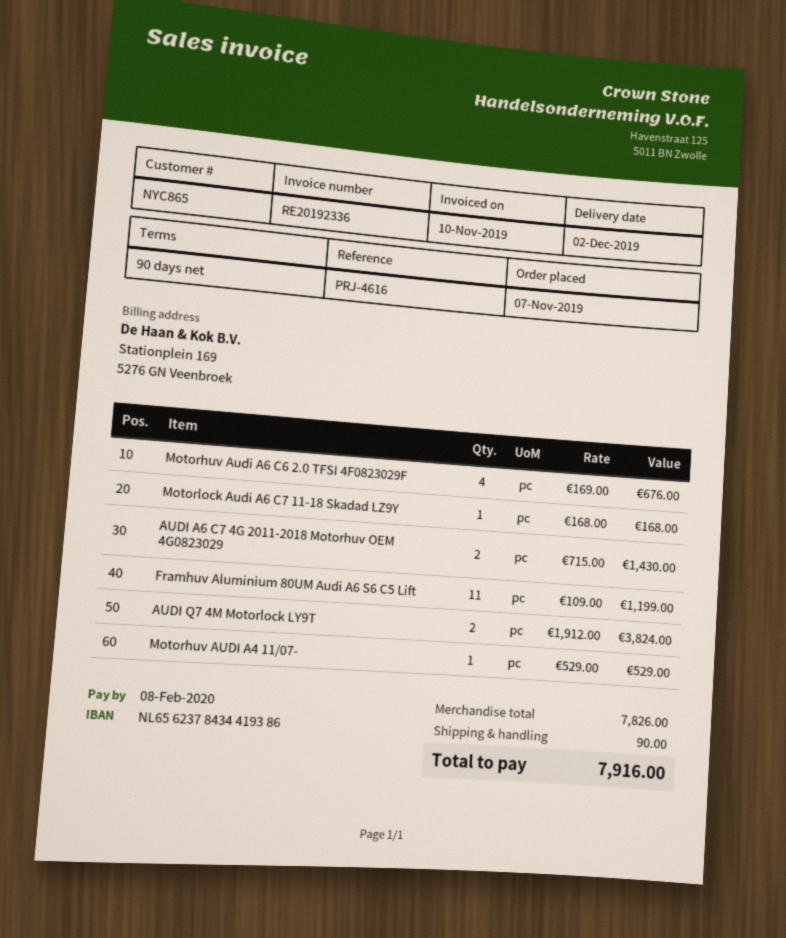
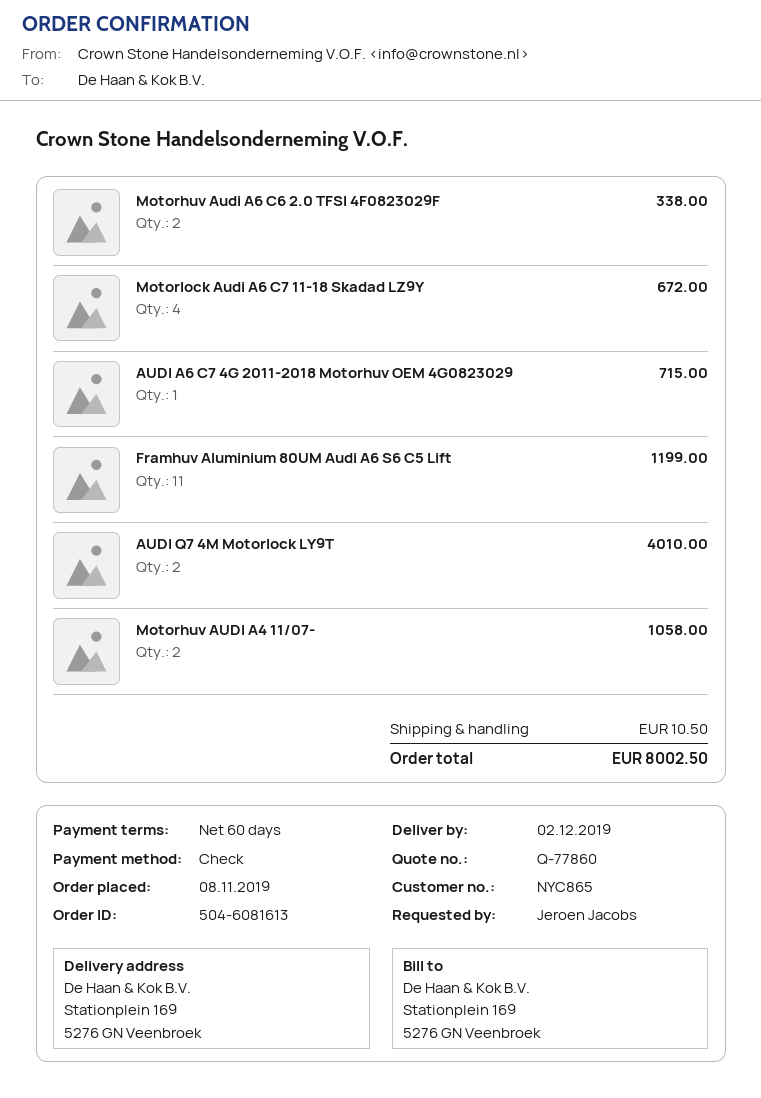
order date: 2019-11-07 -> 2019-11-08
payment terms: 90 days -> 60 days
Motorhuv Audi A6 C6 2.0 TFSI 4F0823029F: 4 for 676.00 -> 2 for 338.00
Motorlock Audi A6 C7 11-18 Skadad LZ9Y: 1 for 168.00 -> 4 for 672.00
AUDI A6 C7 4G 2011-2018 Motorhuv OEM 4G0823029: 2 for 1430.00 -> 1 for 715.00
AUDI Q7 4M Motorlock LY9T: 2 for 3824.00 -> 2 for 4010.00
Motorhuv AUDI A4 11/07-: 1 for 529.00 -> 2 for 1058.00
shipping: 90.00 -> 10.50
total: 7916.00 -> 8002.50

